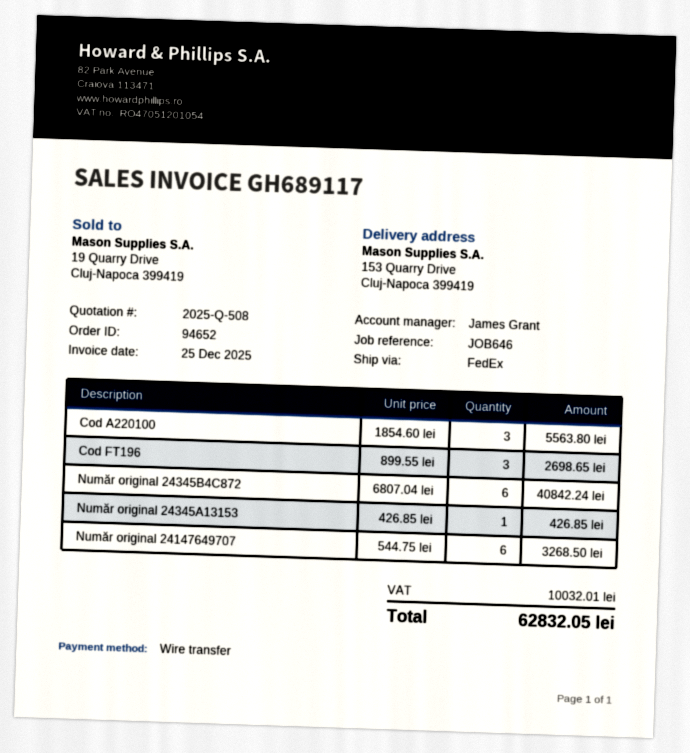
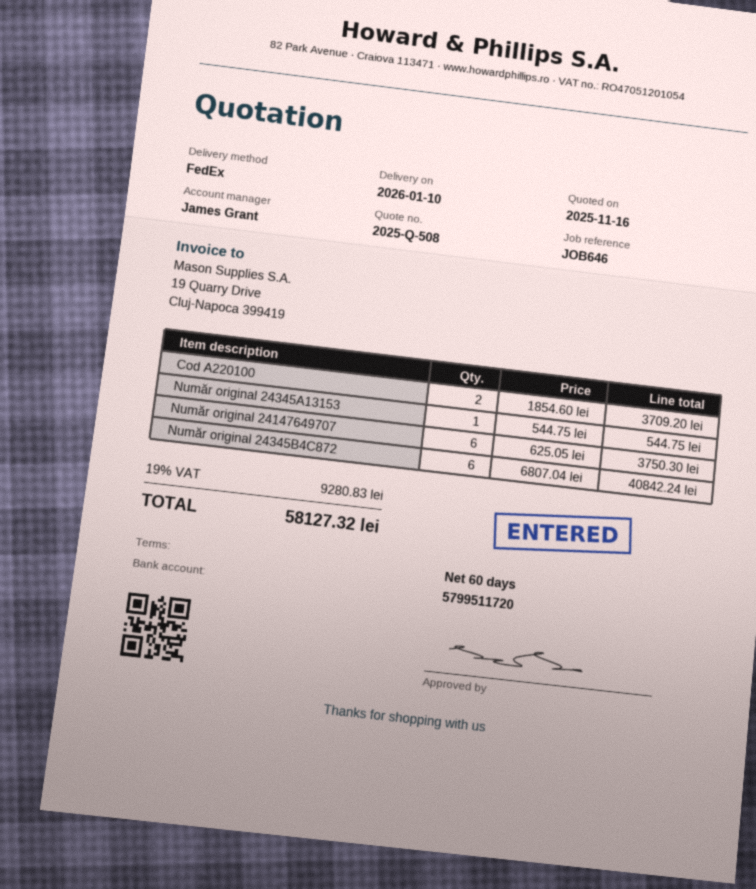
Cod A220100: 3 x 1854.60 = 5563.80 -> 2 x 1854.60 = 3709.20
Cod FT196: 3 x 899.55 = 2698.65 -> none
Număr original 24345A13153: 1 x 426.85 = 426.85 -> 1 x 544.75 = 544.75
Număr original 24147649707: 6 x 544.75 = 3268.50 -> 6 x 625.05 = 3750.30
tax: 10032.01 -> 9280.83
total: 62832.05 -> 58127.32

